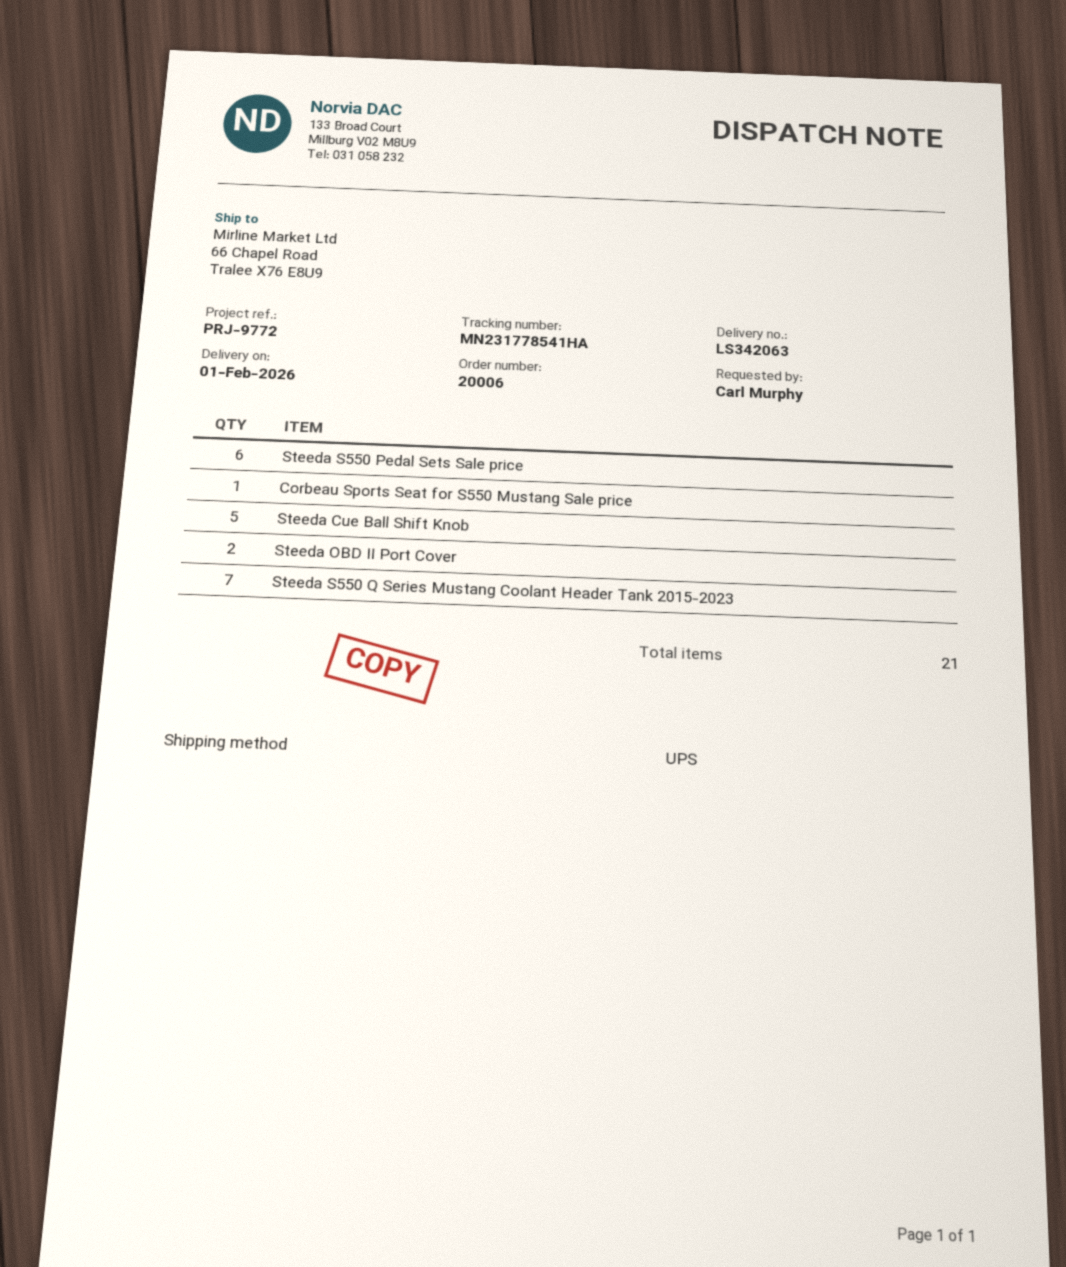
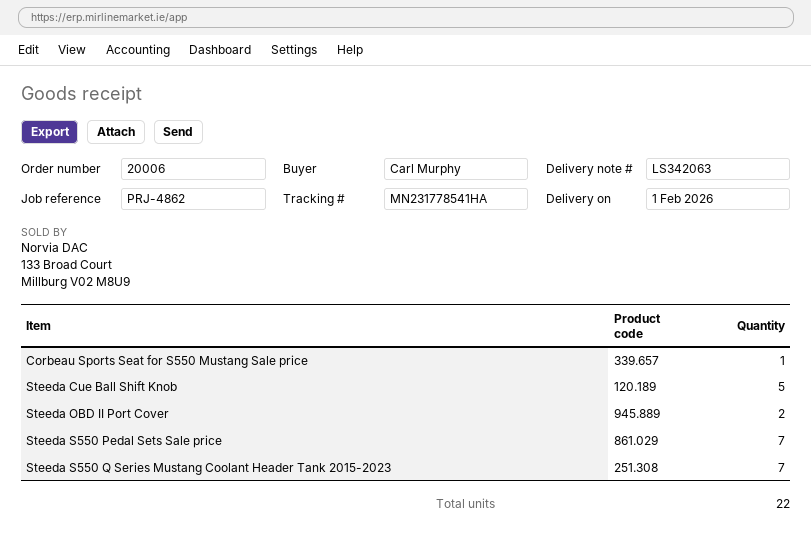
reference: PRJ-9772 -> PRJ-4862
Steeda S550 Pedal Sets Sale price: 6 -> 7
total quantity: 21 -> 22

